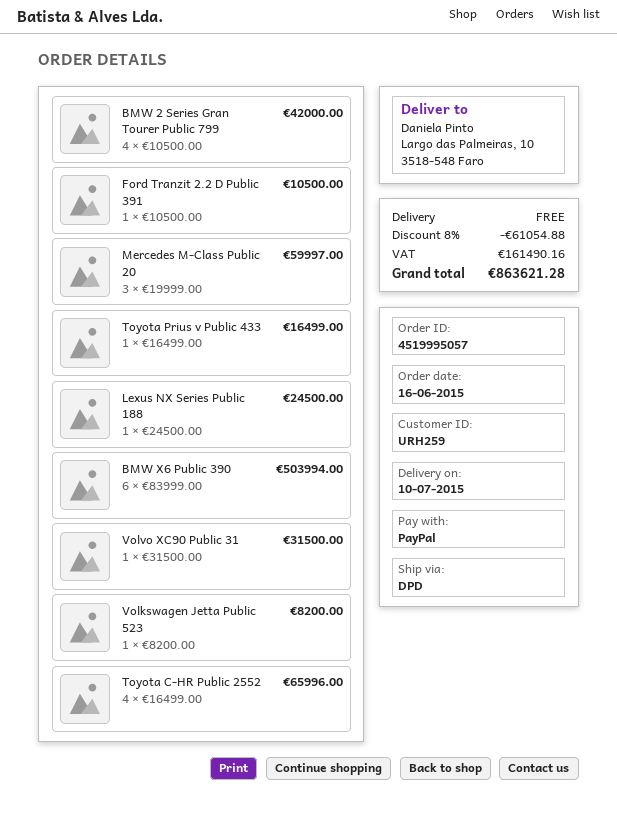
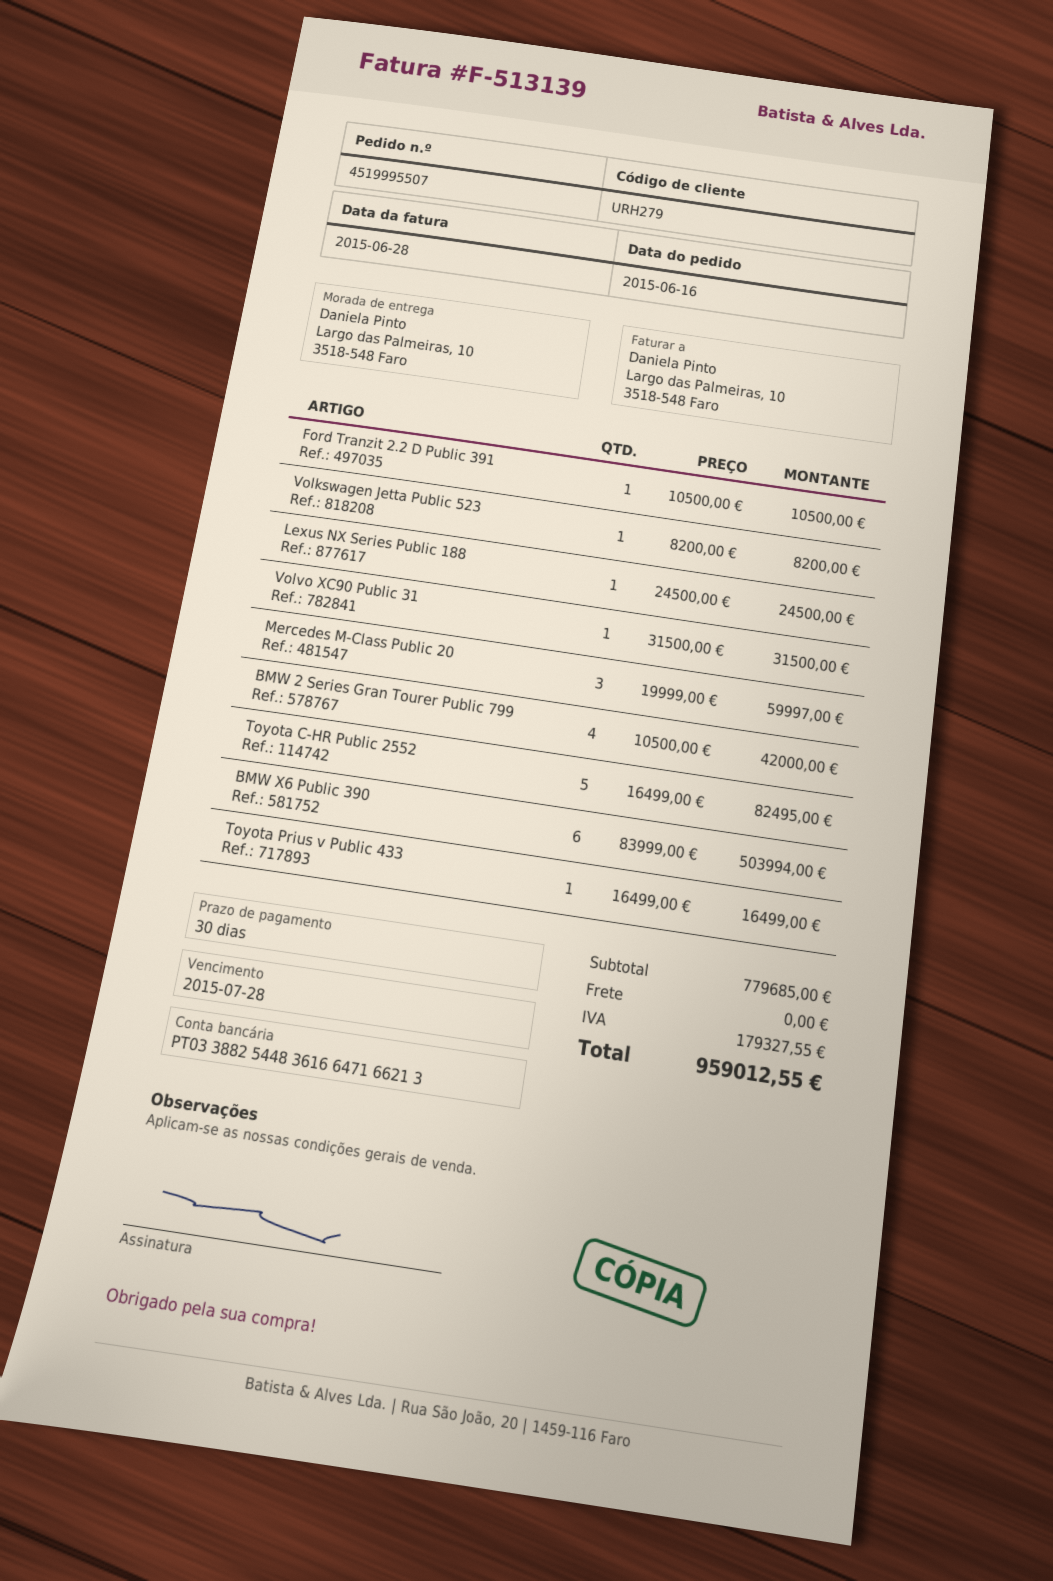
order number: 4519995057 -> 4519995507
customer number: URH259 -> URH279
Toyota C-HR Public 2552: 4 x 16499.00 = 65996.00 -> 5 x 16499.00 = 82495.00
discount: 8% = 61054.88 -> none
tax: 161490.16 -> 179327.55
total: 863621.28 -> 959012.55

